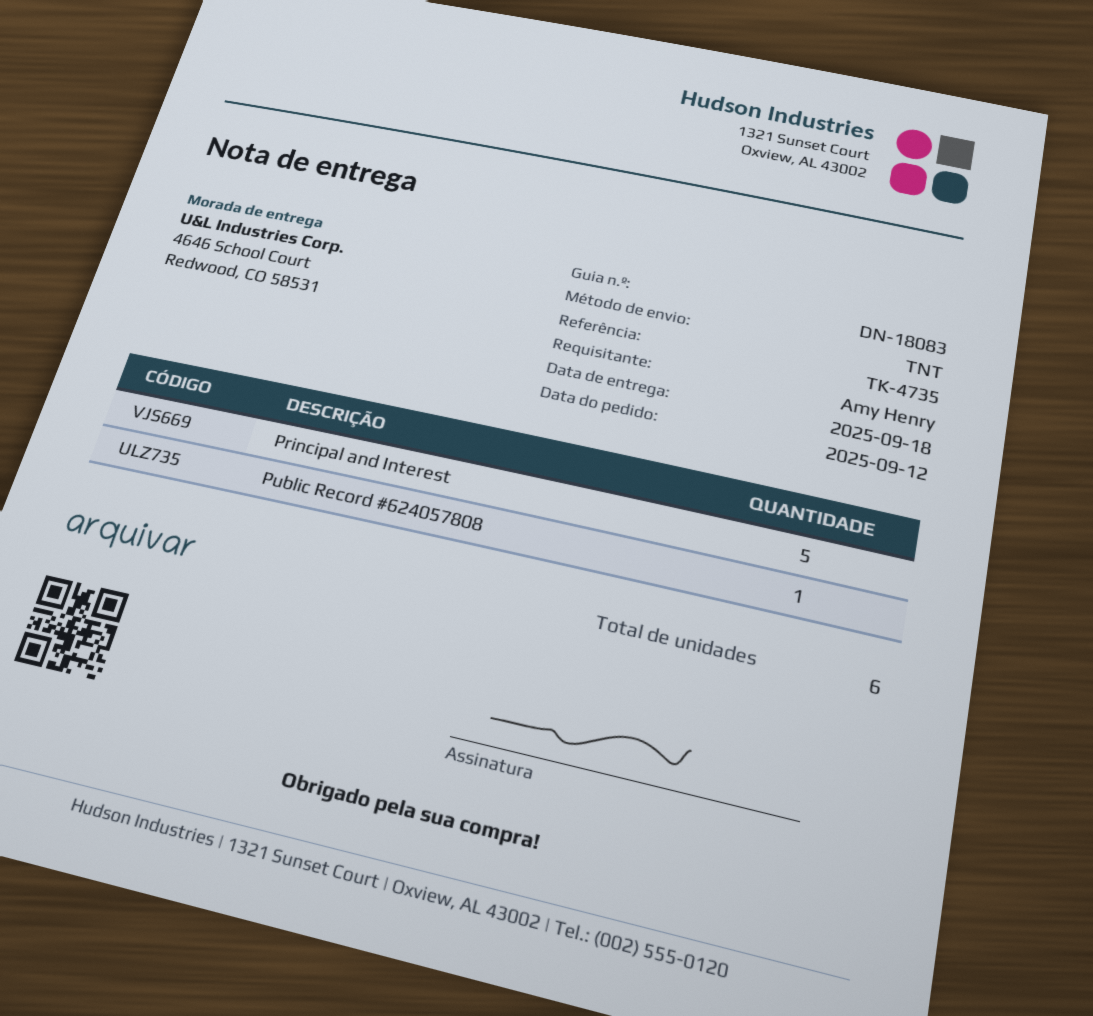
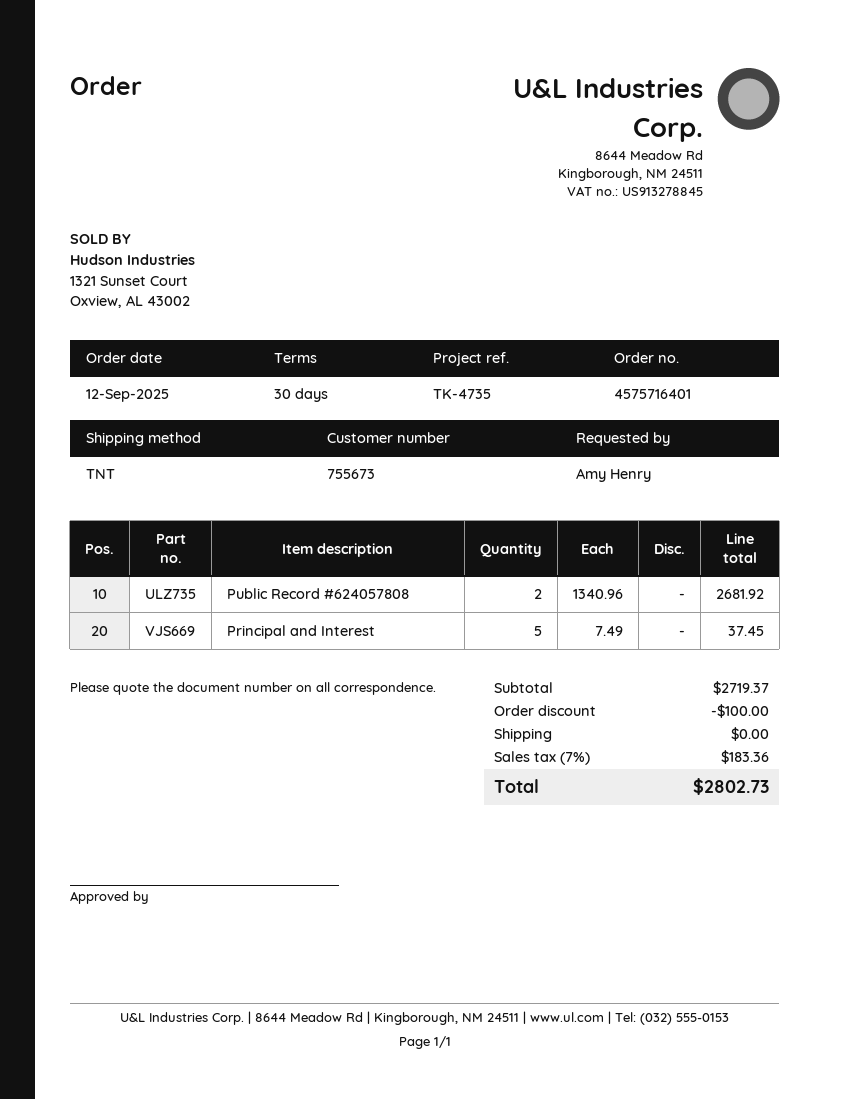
Public Record #624057808: 1 -> 2

